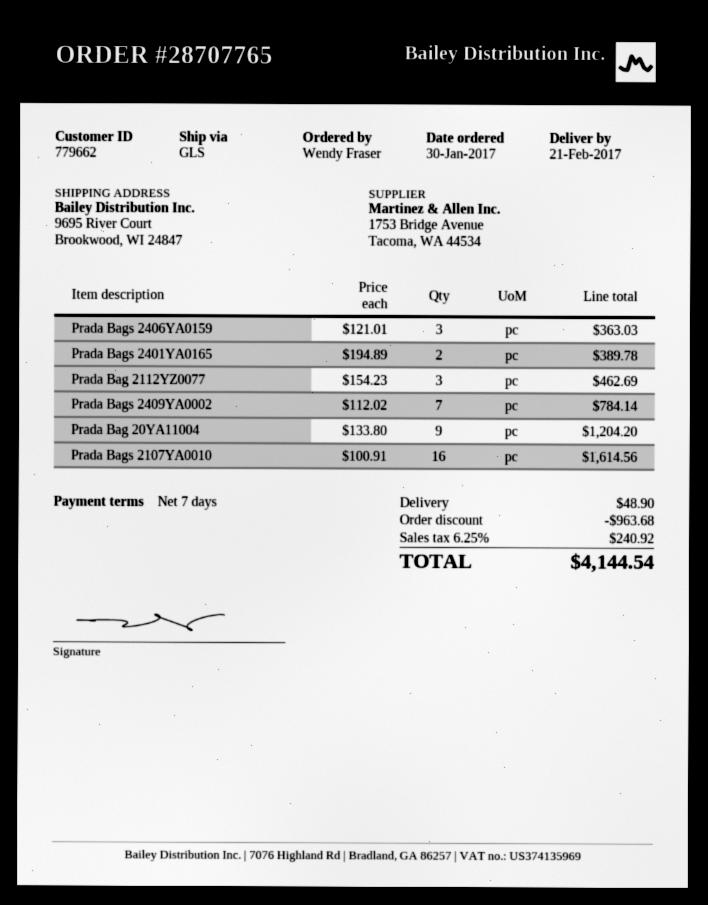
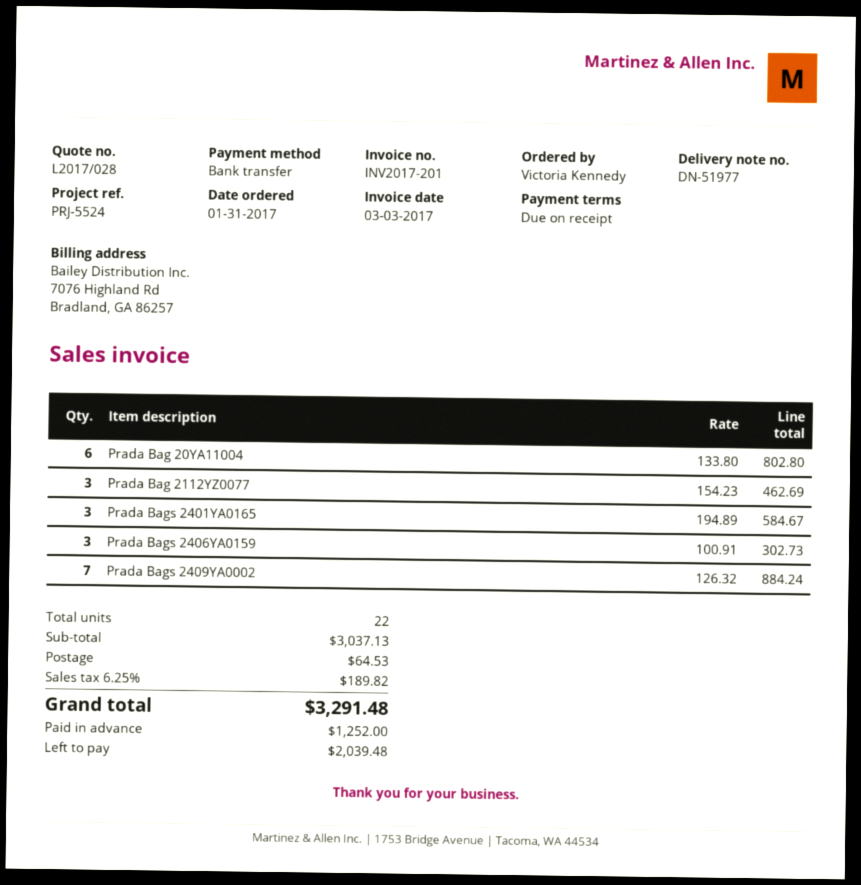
order date: 2017-01-30 -> 2017-01-31
payment terms: 7 days -> on receipt
ordered by: Wendy Fraser -> Victoria Kennedy
Prada Bags 2406YA0159: 3 x 121.01 = 363.03 -> 3 x 100.91 = 302.73
Prada Bags 2401YA0165: 2 x 194.89 = 389.78 -> 3 x 194.89 = 584.67
Prada Bags 2409YA0002: 7 x 112.02 = 784.14 -> 7 x 126.32 = 884.24
Prada Bag 20YA11004: 9 x 133.80 = 1204.20 -> 6 x 133.80 = 802.80
Prada Bags 2107YA0010: 16 x 100.91 = 1614.56 -> none
discount: 963.68 -> none
shipping: 48.90 -> 64.53
tax: 6.25% = 240.92 -> 6.25% = 189.82
total: 4144.54 -> 3291.48

